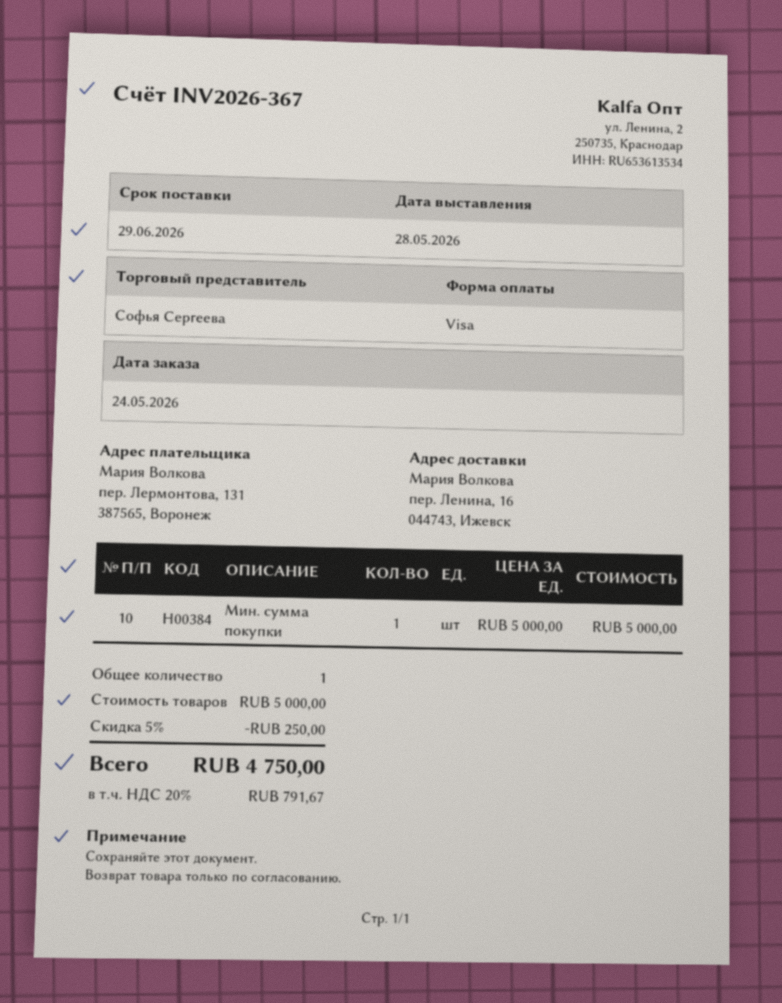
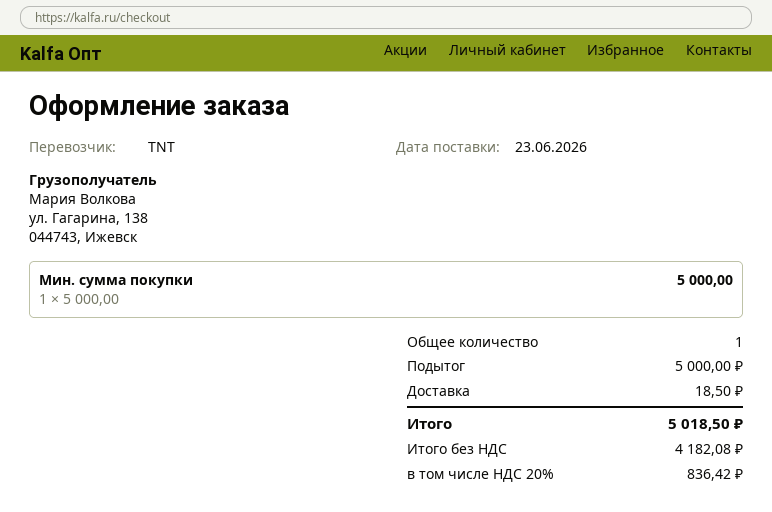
delivery date: 2026-06-29 -> 2026-06-23
ship to: пер. Ленина, 16, 044743, Ижевск -> ул. Гагарина, 138, 044743, Ижевск
discount: 5% = 250.00 -> none
shipping: none -> 18.50
tax: 20% = 791.67 -> 20% = 836.42
total: 4750.00 -> 5018.50

